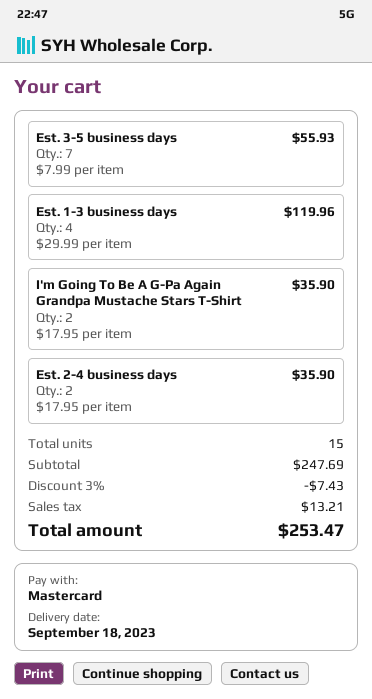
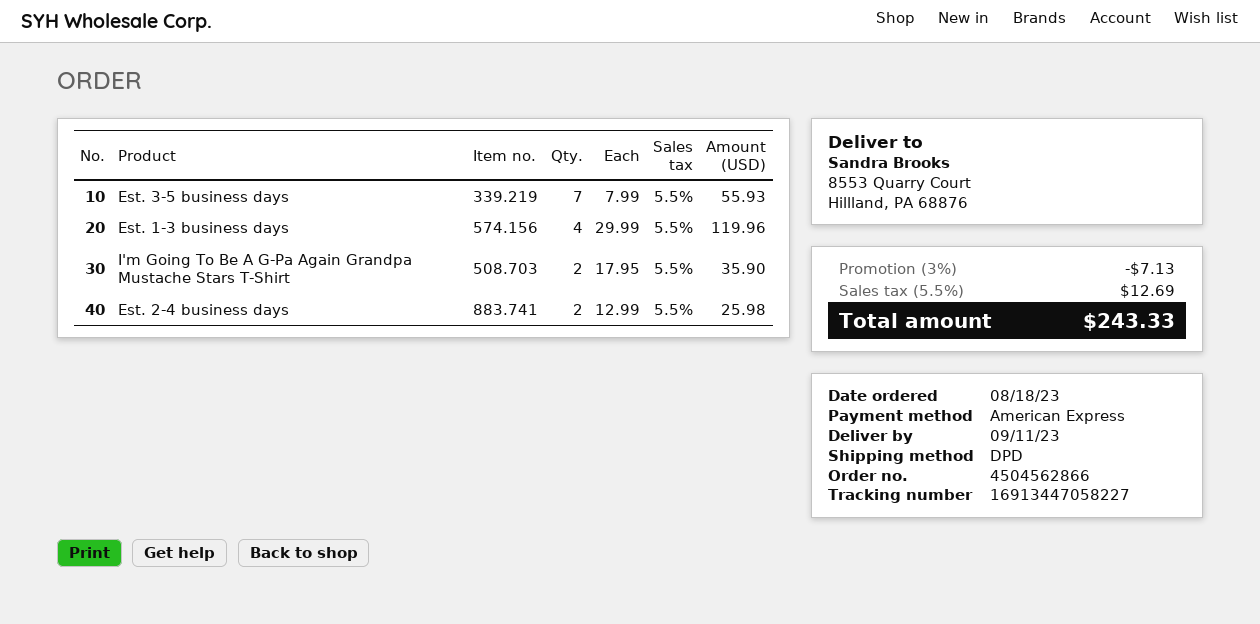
delivery date: 2023-09-18 -> 2023-09-11
payment method: Mastercard -> American Express
Est. 2-4 business days: 2 x 17.95 = 35.90 -> 2 x 12.99 = 25.98
discount: 3% = 7.43 -> 3% = 7.13
tax: 13.21 -> 12.69
total: 253.47 -> 243.33

